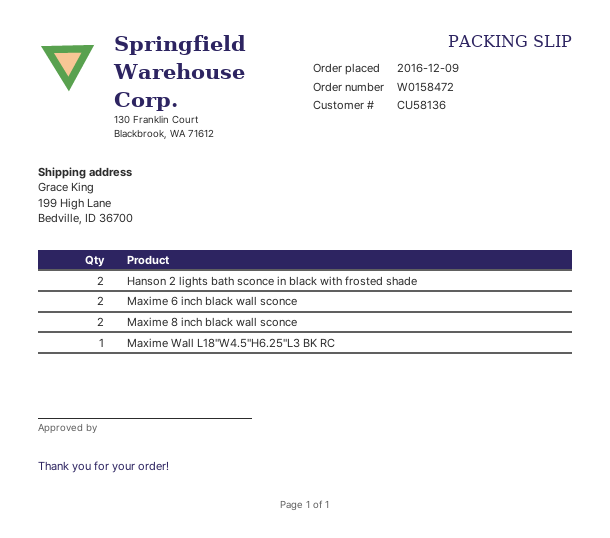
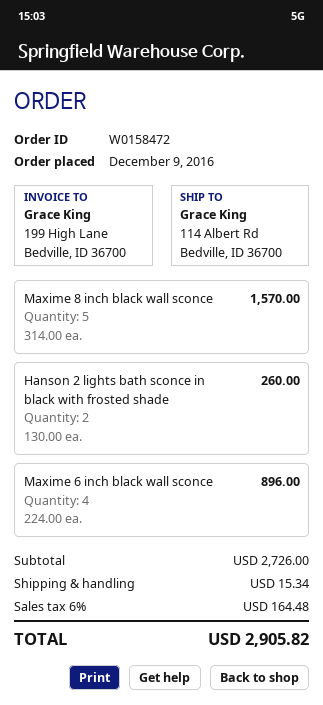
ship to: 199 High Lane, Bedville, ID 36700 -> 114 Albert Rd, Bedville, ID 36700
Maxime 6 inch black wall sconce: 2 -> 4
Maxime 8 inch black wall sconce: 2 -> 5
Maxime Wall L18"W4.5"H6.25"L3 BK RC: 1 -> none

